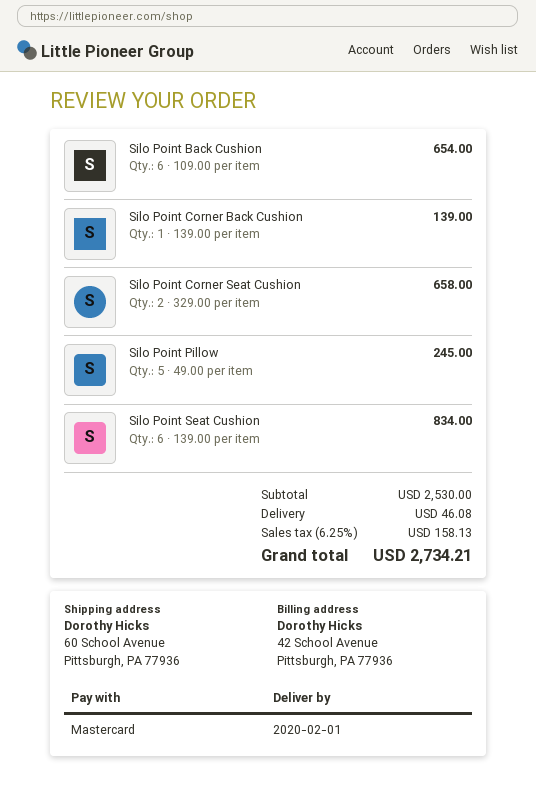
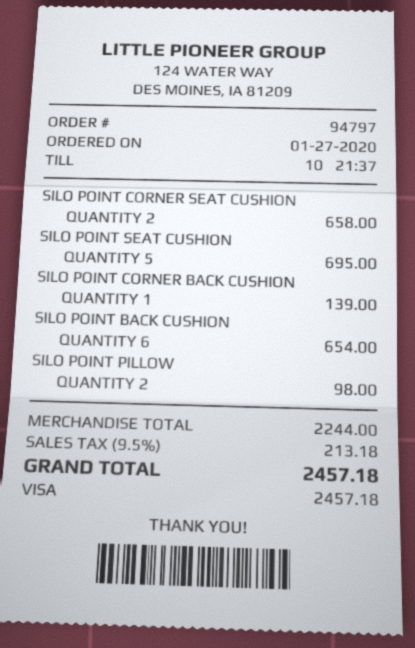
payment method: Mastercard -> Visa
Silo Point Pillow: 5 for 245.00 -> 2 for 98.00
Silo Point Seat Cushion: 6 for 834.00 -> 5 for 695.00
subtotal: 2530.00 -> 2244.00
shipping: 46.08 -> none
tax: 6.25% = 158.13 -> 9.5% = 213.18
total: 2734.21 -> 2457.18

